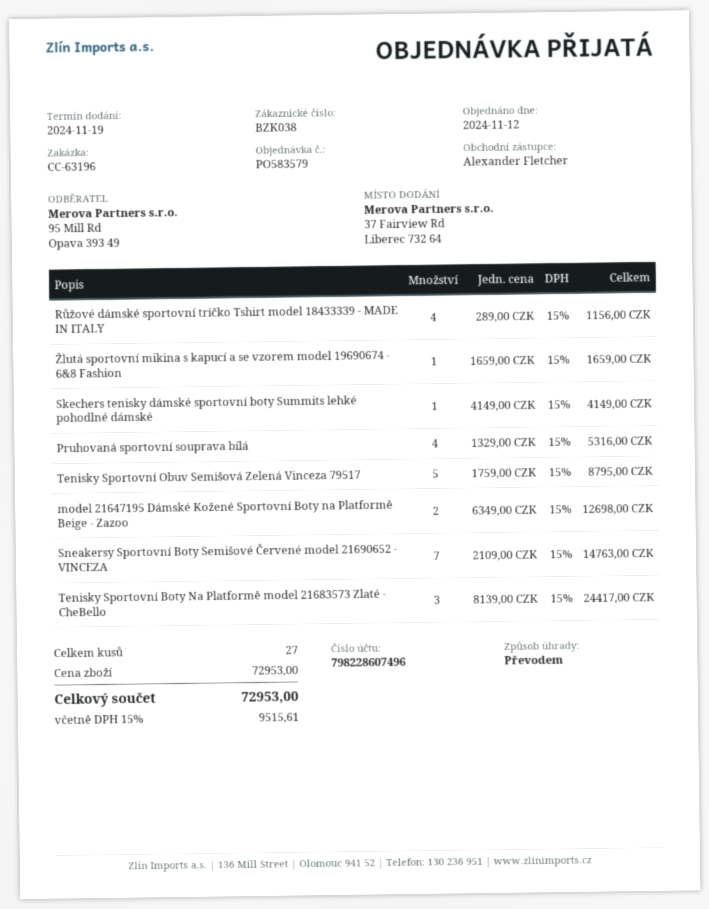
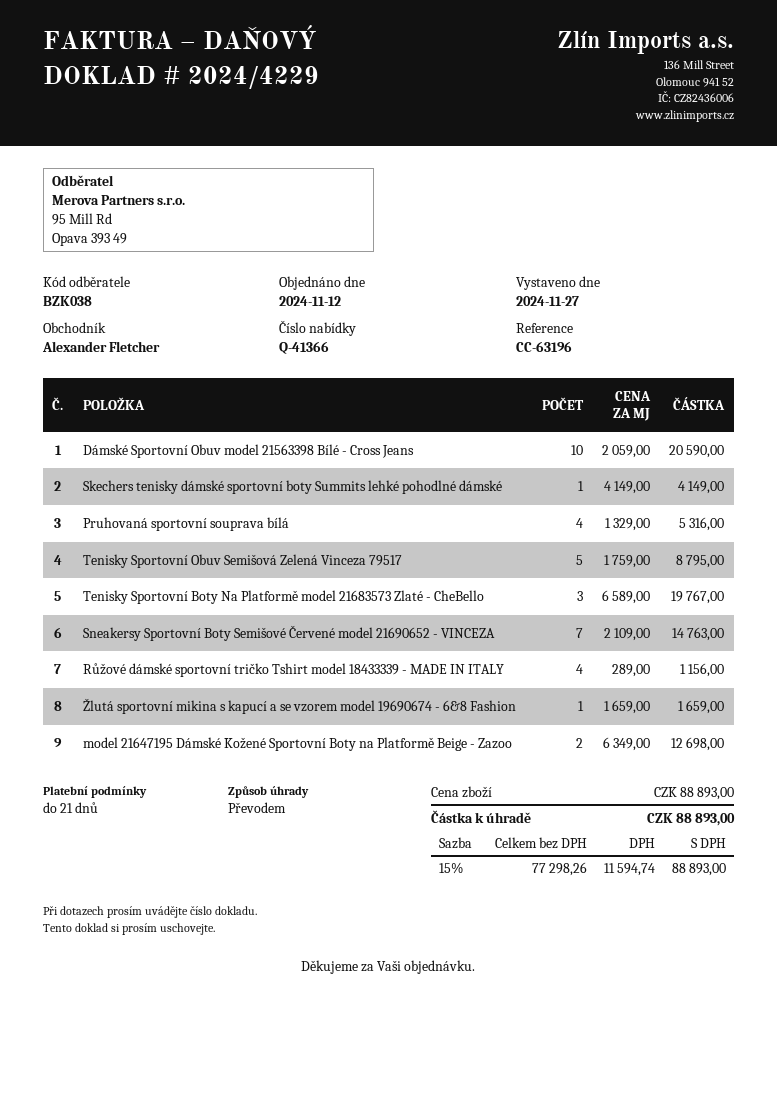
Tenisky Sportovní Boty Na Platformě model 21683573 Zlaté - CheBello: 3 x 8139.00 = 24417.00 -> 3 x 6589.00 = 19767.00
Dámské Sportovní Obuv model 21563398 Bílé - Cross Jeans: none -> 10 x 2059.00 = 20590.00
subtotal: 72953.00 -> 88893.00
tax: 15% = 9515.61 -> 15% = 11594.74
total: 72953.00 -> 88893.00

